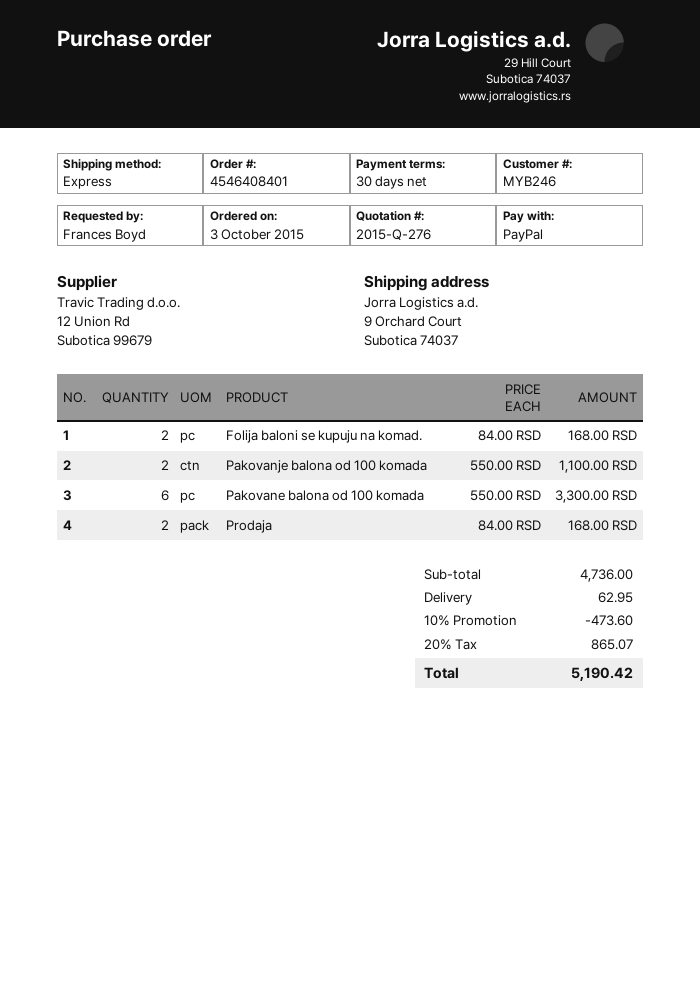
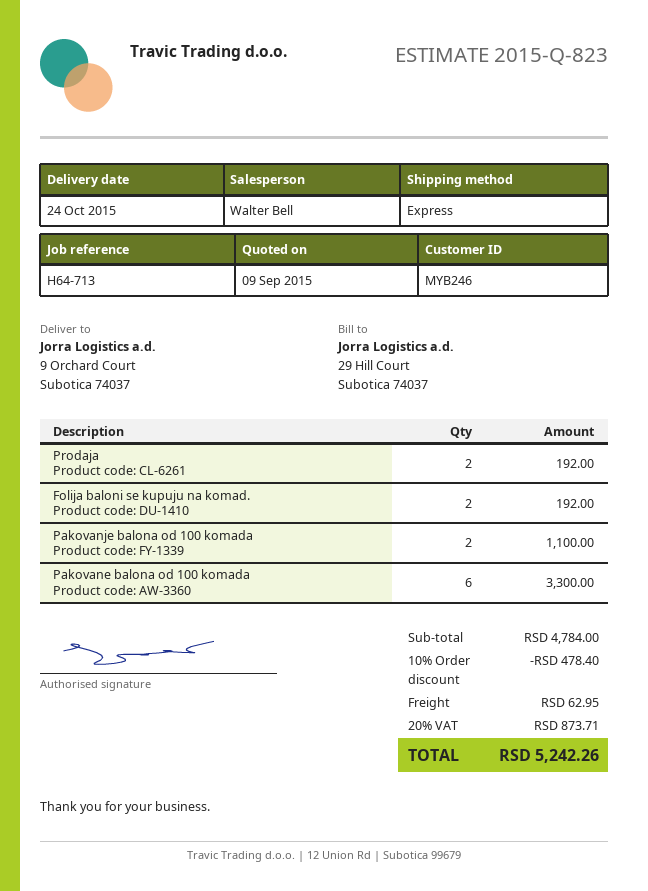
quote number: 2015-Q-276 -> 2015-Q-823
Folija baloni se kupuju na komad.: 2 for 168.00 -> 2 for 192.00
Prodaja: 2 for 168.00 -> 2 for 192.00
subtotal: 4736.00 -> 4784.00
discount: 10% = 473.60 -> 10% = 478.40
tax: 20% = 865.07 -> 20% = 873.71
total: 5190.42 -> 5242.26

